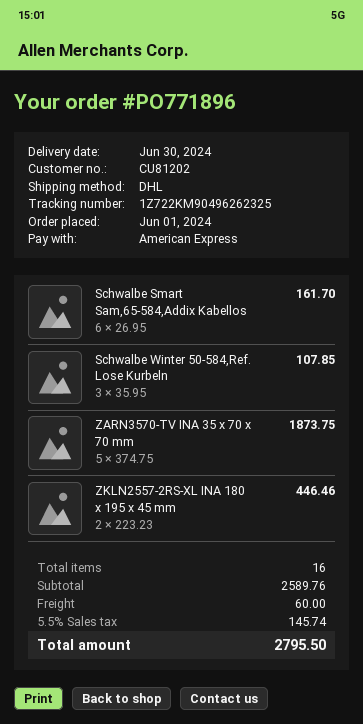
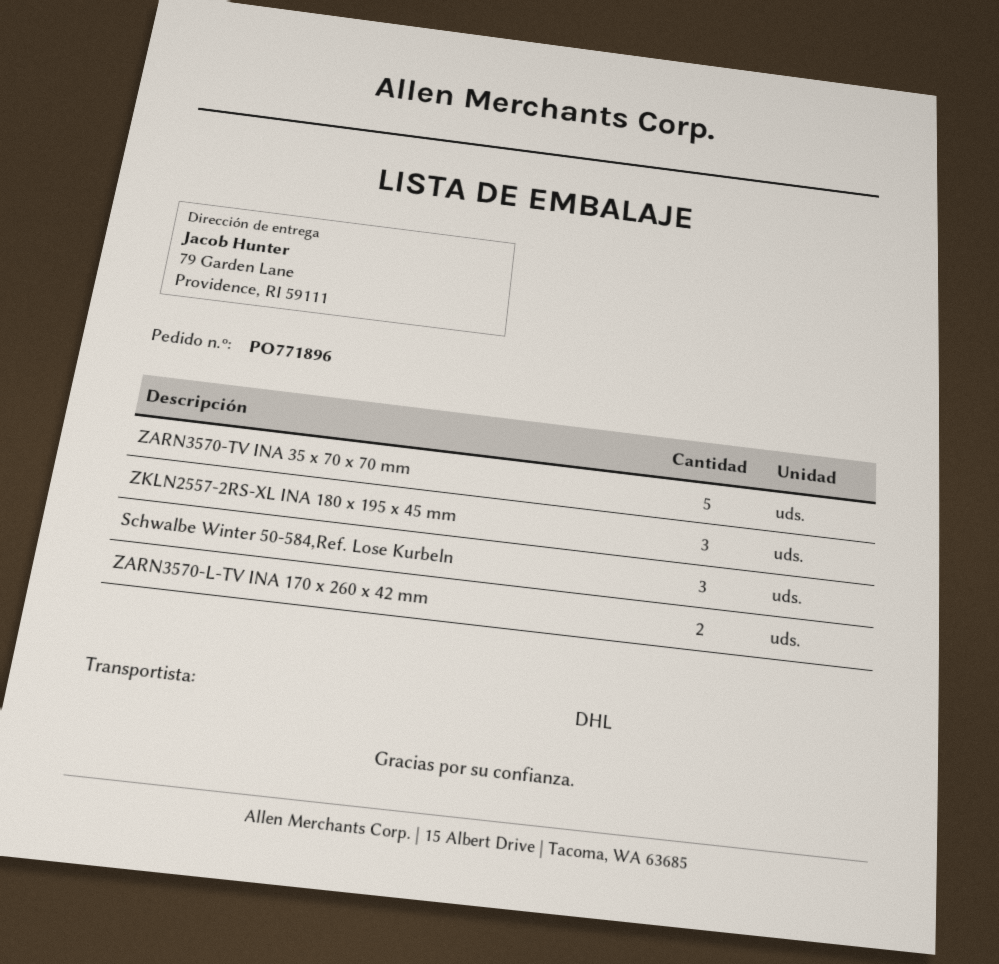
Schwalbe Smart Sam,65-584,Addix Kabellos: 6 -> none
ZKLN2557-2RS-XL INA 180 x 195 x 45 mm: 2 -> 3
ZARN3570-L-TV INA 170 x 260 x 42 mm: none -> 2

